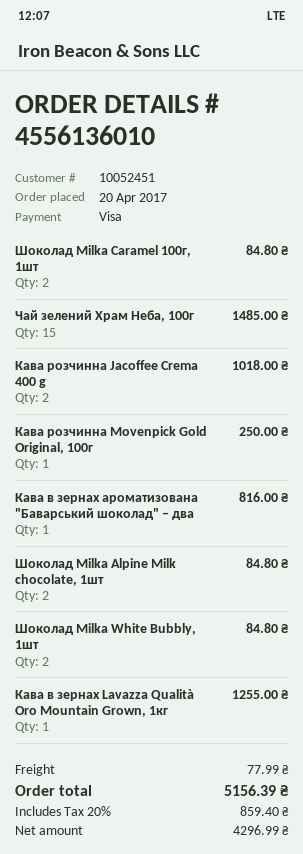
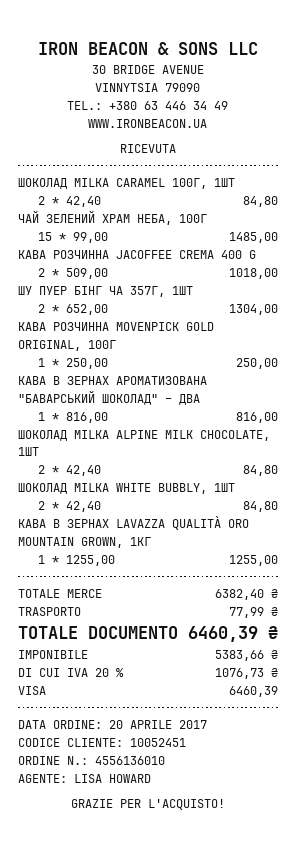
ШУ ПУЕР БІНГ ЧА 357Г, 1ШТ: none -> 2 for 1304.00
net: 4296.99 -> 5383.66
tax: 20% = 859.40 -> 20% = 1076.73
total: 5156.39 -> 6460.39

